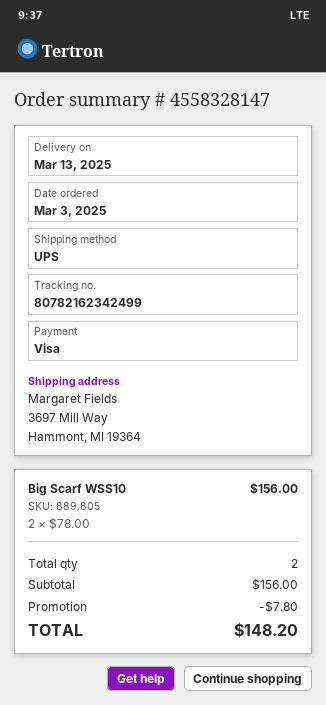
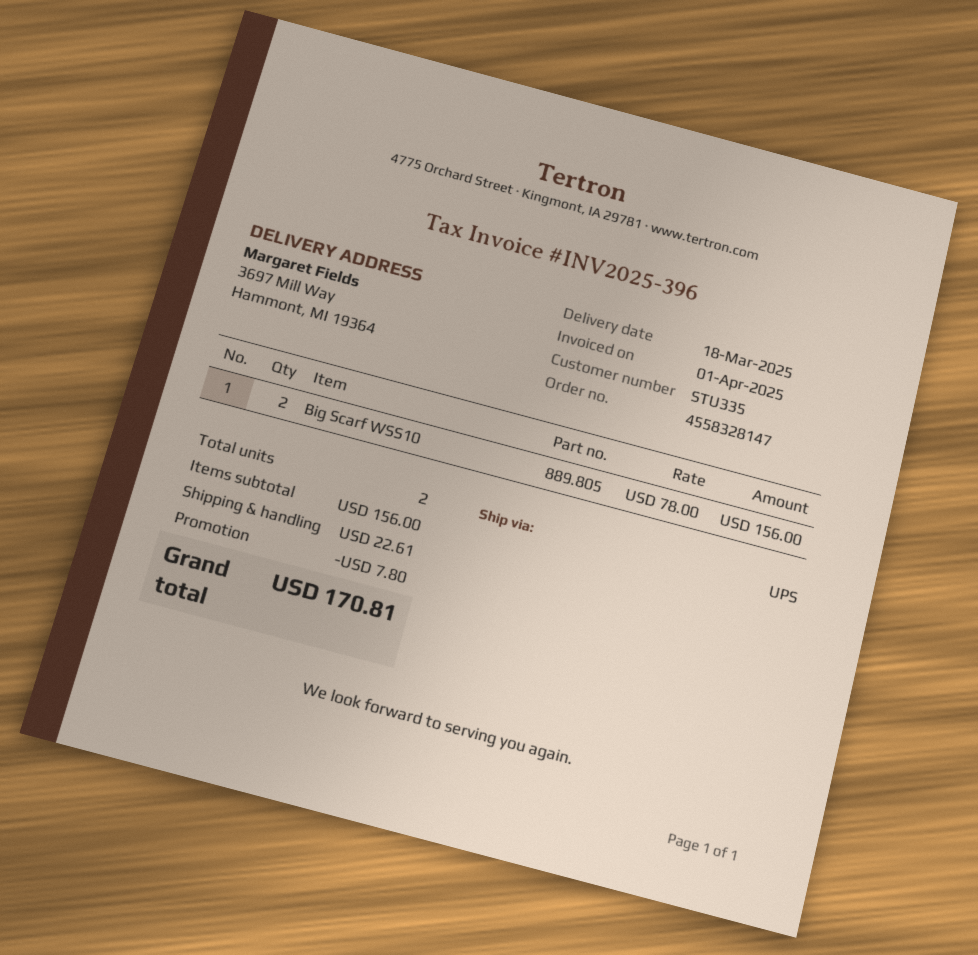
delivery date: 2025-03-13 -> 2025-03-18
shipping: none -> 22.61
total: 148.20 -> 170.81

